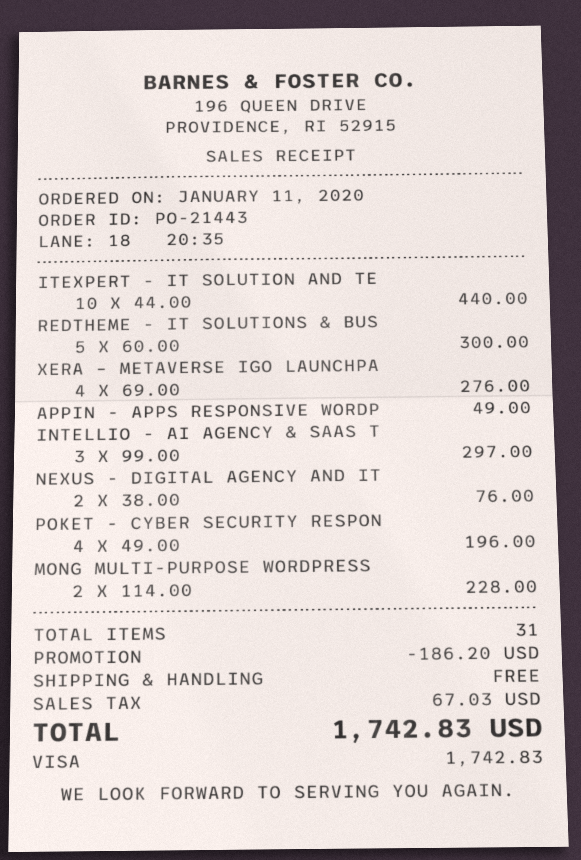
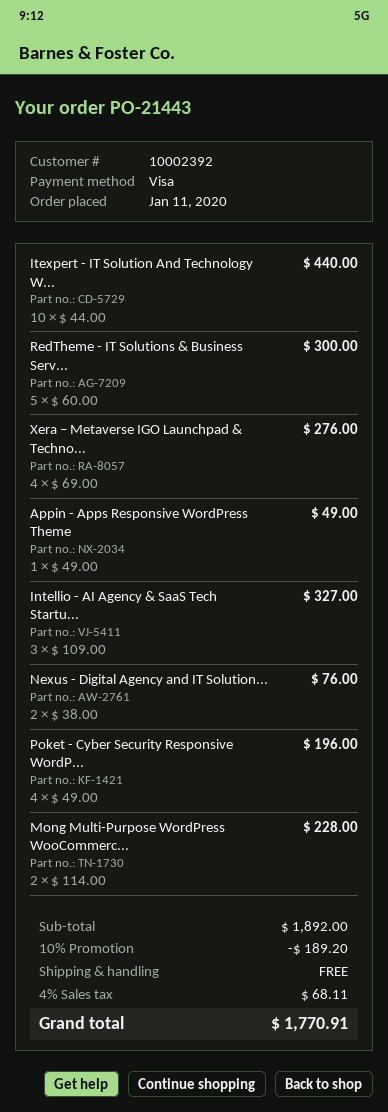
INTELLIO - AI AGENCY & SAAS T: 3 x 99.00 = 297.00 -> 3 x 109.00 = 327.00
discount: 186.20 -> 189.20
tax: 67.03 -> 68.11
total: 1742.83 -> 1770.91

